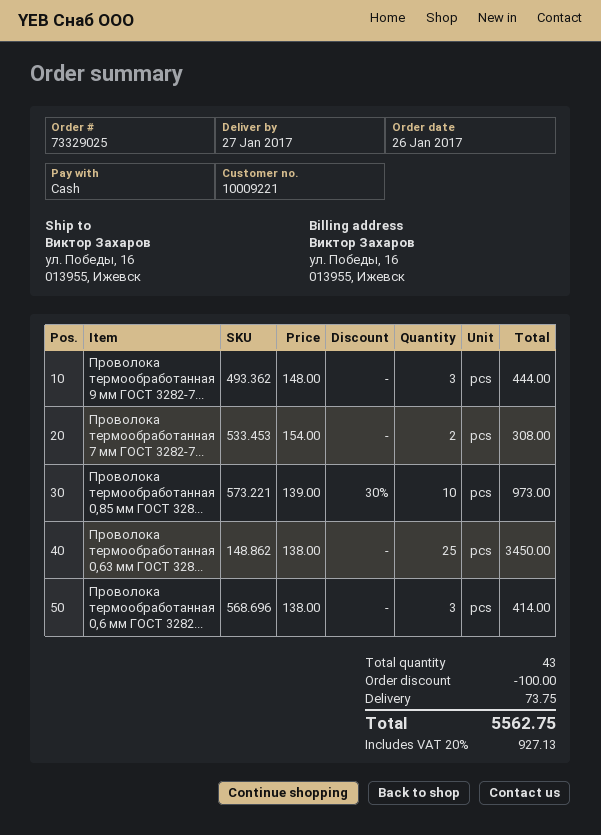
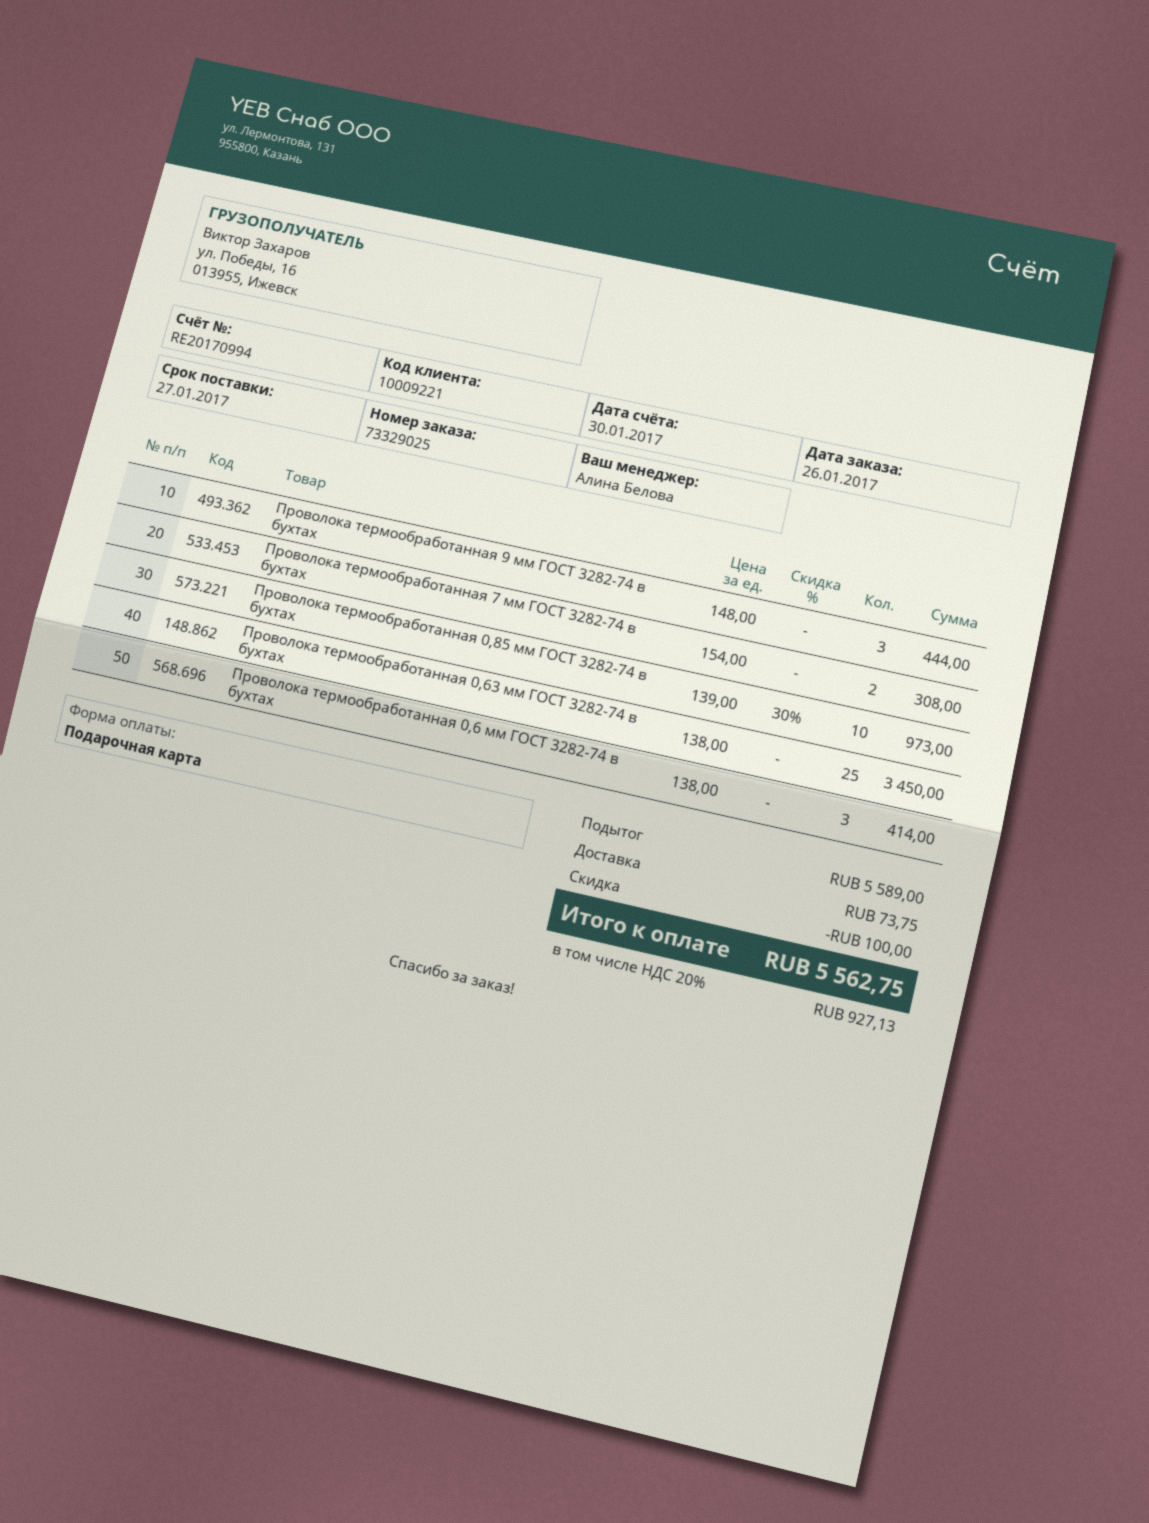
payment method: cash -> gift card

